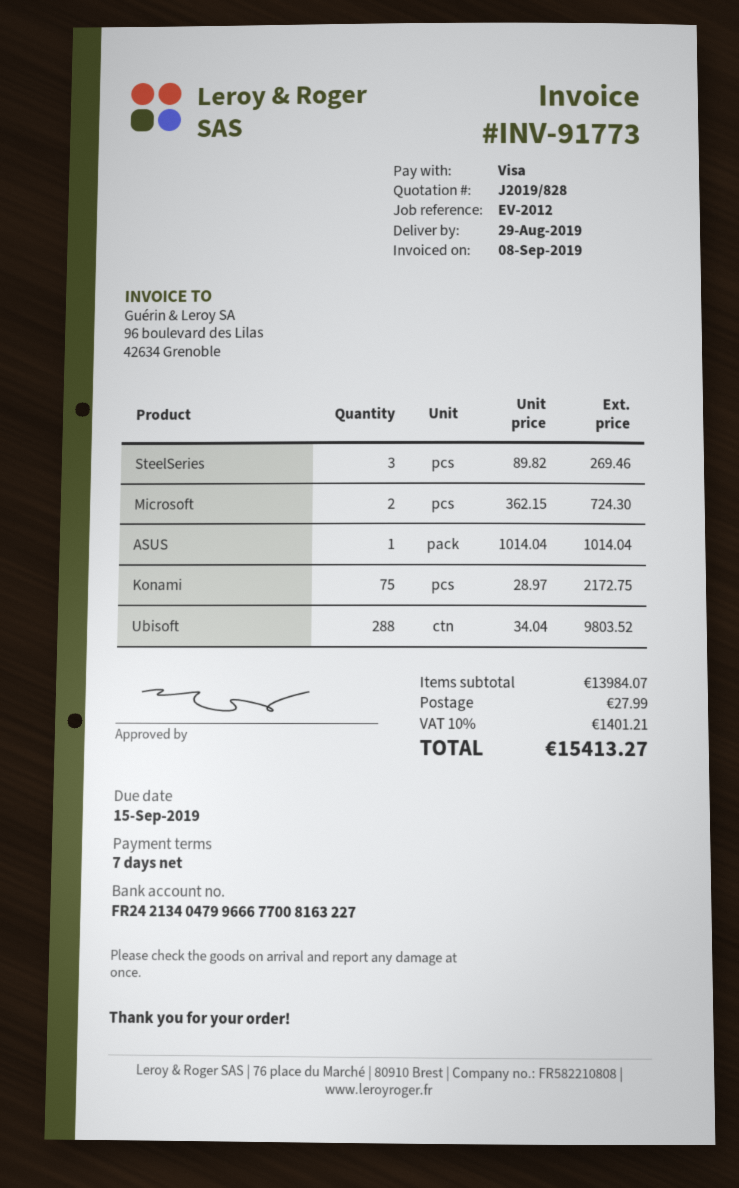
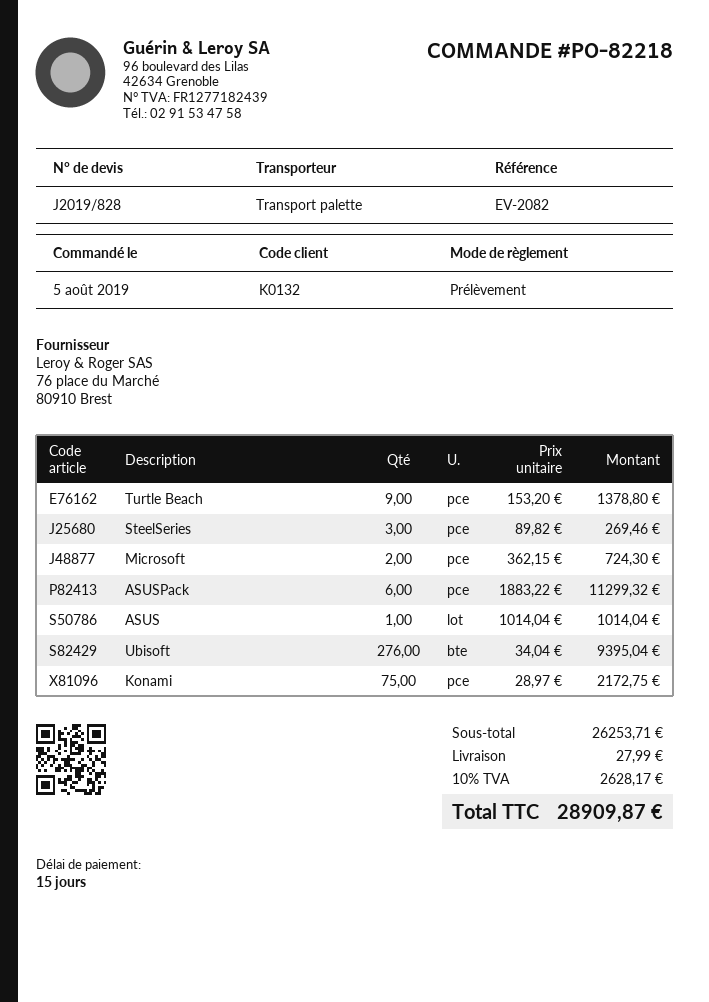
payment terms: 7 days -> 15 days
reference: EV-2012 -> EV-2082
payment method: Visa -> direct debit
Ubisoft: 288 x 34.04 = 9803.52 -> 276 x 34.04 = 9395.04
Turtle Beach: none -> 9 x 153.20 = 1378.80
ASUSPack: none -> 6 x 1883.22 = 11299.32
subtotal: 13984.07 -> 26253.71
tax: 10% = 1401.21 -> 10% = 2628.17
total: 15413.27 -> 28909.87

